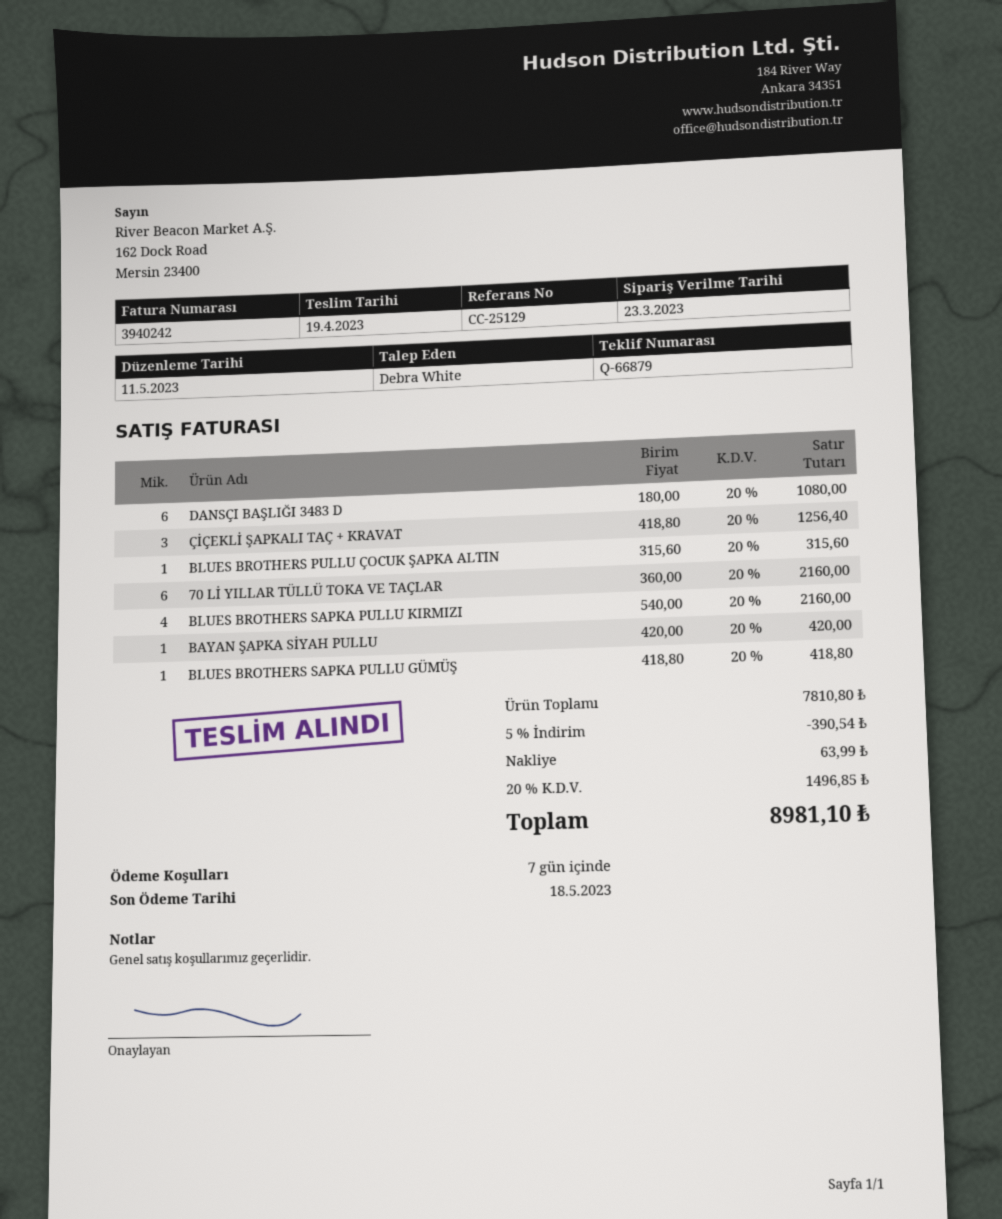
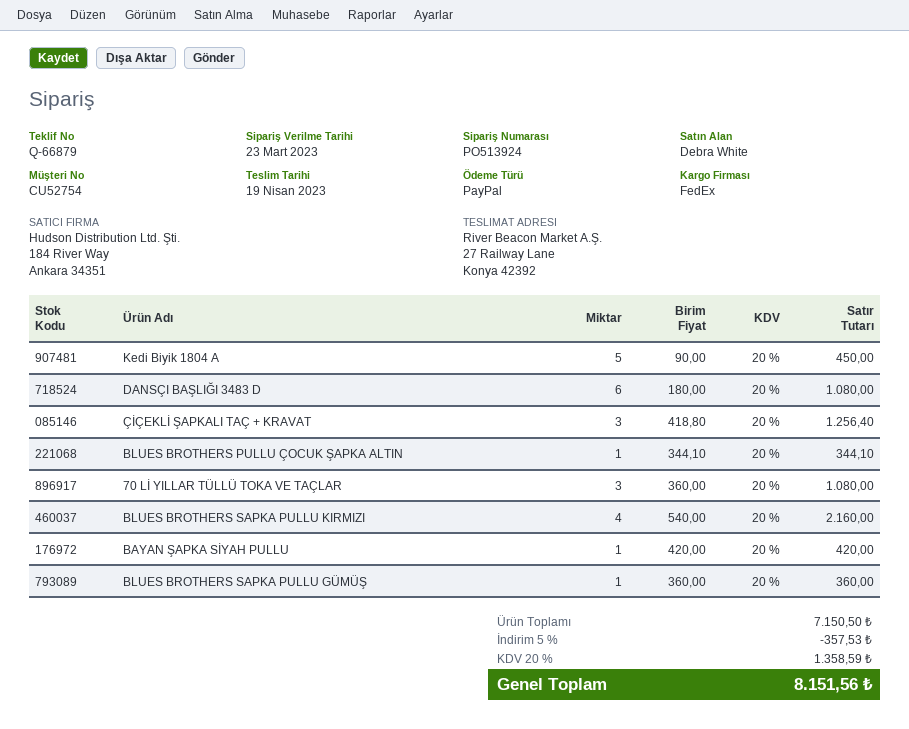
BLUES BROTHERS PULLU ÇOCUK ŞAPKA ALTIN: 1 x 315.60 = 315.60 -> 1 x 344.10 = 344.10
70 Lİ YILLAR TÜLLÜ TOKA VE TAÇLAR: 6 x 360.00 = 2160.00 -> 3 x 360.00 = 1080.00
BLUES BROTHERS SAPKA PULLU GÜMÜŞ: 1 x 418.80 = 418.80 -> 1 x 360.00 = 360.00
Kedi Biyik 1804 A: none -> 5 x 90.00 = 450.00
subtotal: 7810.80 -> 7150.50
discount: 5% = 390.54 -> 5% = 357.53
shipping: 63.99 -> none
tax: 20% = 1496.85 -> 20% = 1358.59
total: 8981.10 -> 8151.56

